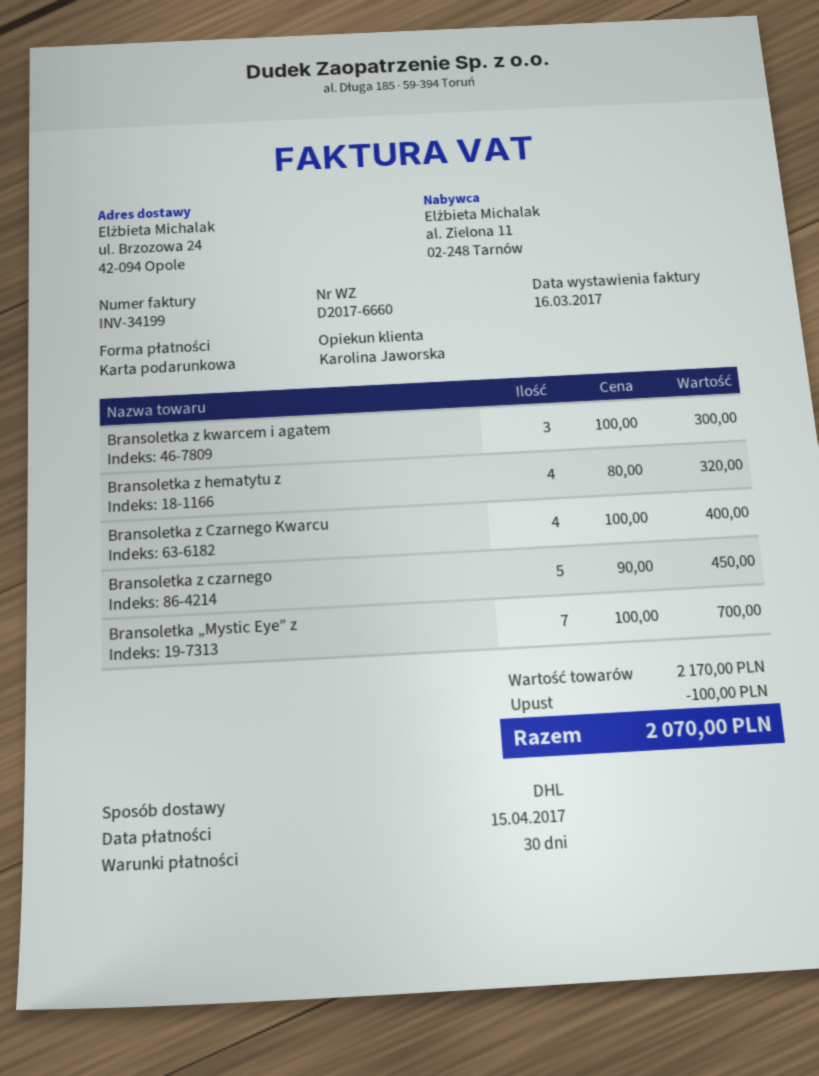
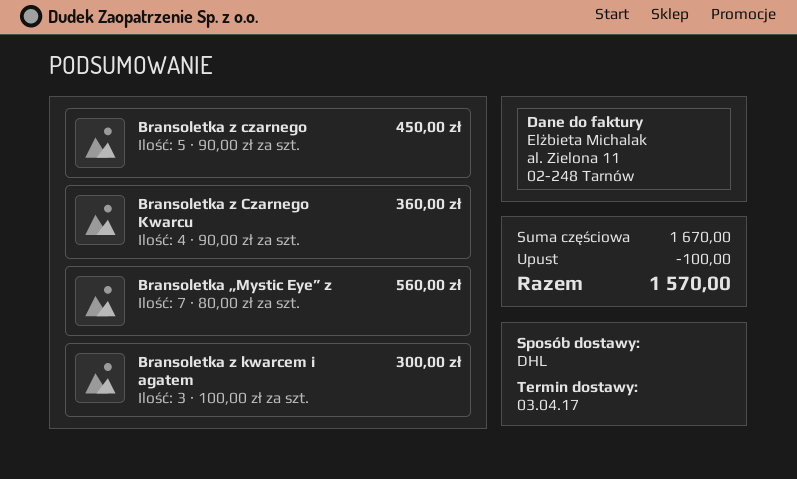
Bransoletka z hematytu z: 4 x 80.00 = 320.00 -> none
Bransoletka z Czarnego Kwarcu: 4 x 100.00 = 400.00 -> 4 x 90.00 = 360.00
Bransoletka „Mystic Eye” z: 7 x 100.00 = 700.00 -> 7 x 80.00 = 560.00
subtotal: 2170.00 -> 1670.00
total: 2070.00 -> 1570.00

